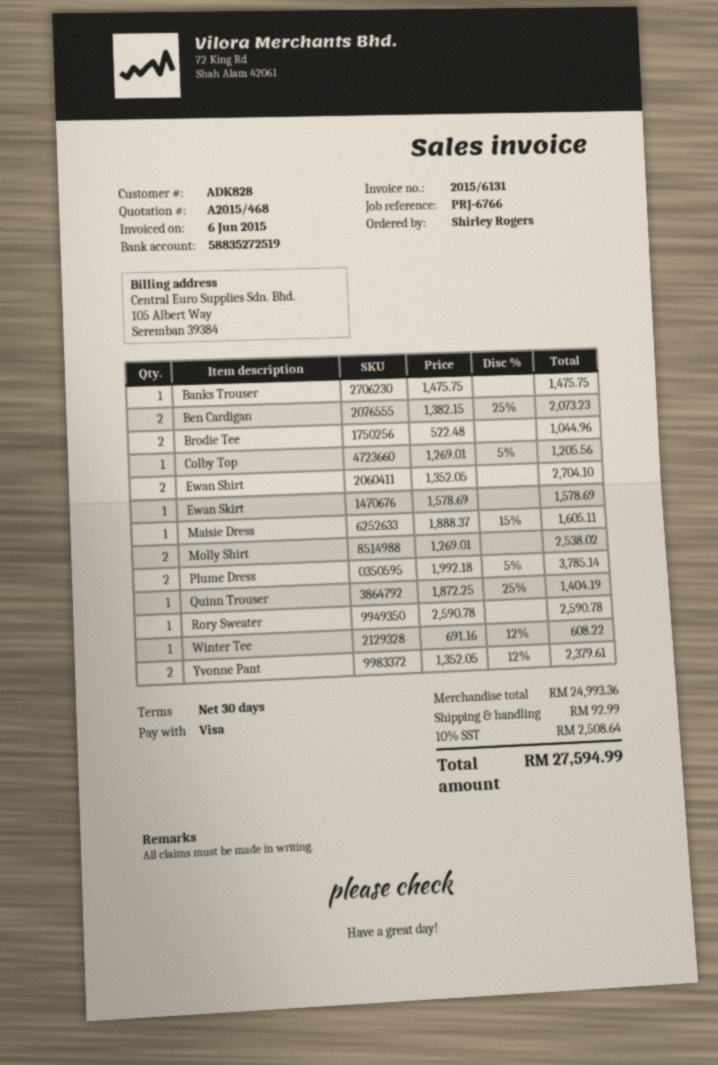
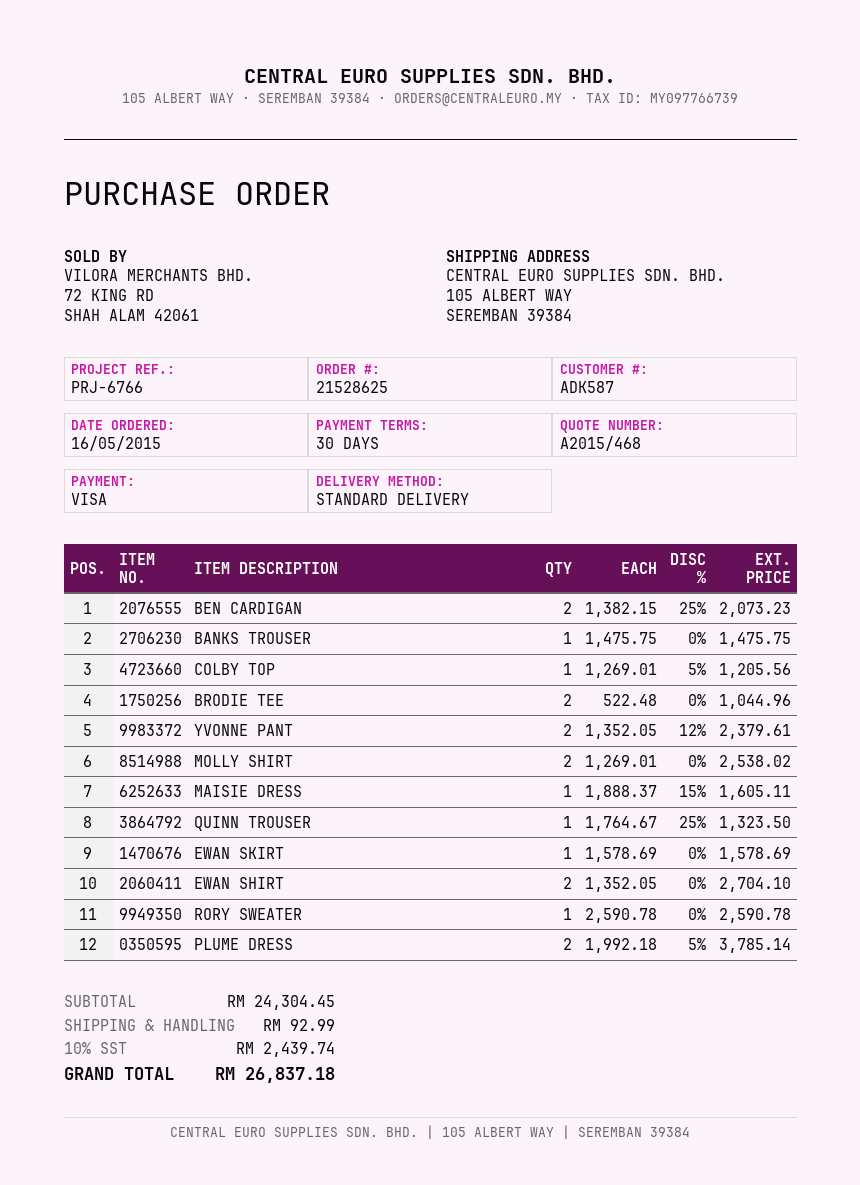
customer number: ADK828 -> ADK587
Quinn Trouser: 1 x 1872.25 - 25% = 1404.19 -> 1 x 1764.67 - 25% = 1323.50
Winter Tee: 1 x 691.16 - 12% = 608.22 -> none
subtotal: 24993.36 -> 24304.45
tax: 10% = 2508.64 -> 10% = 2439.74
total: 27594.99 -> 26837.18

